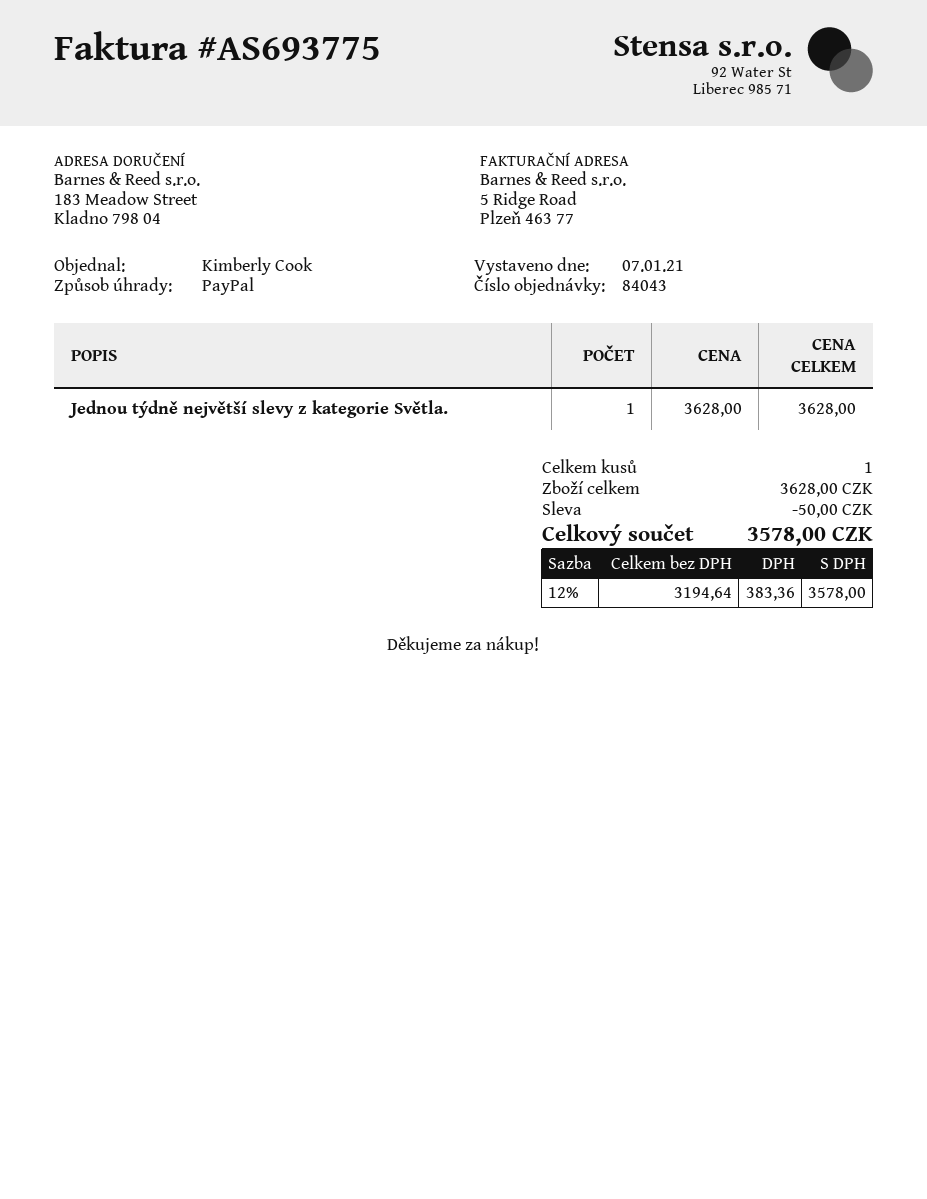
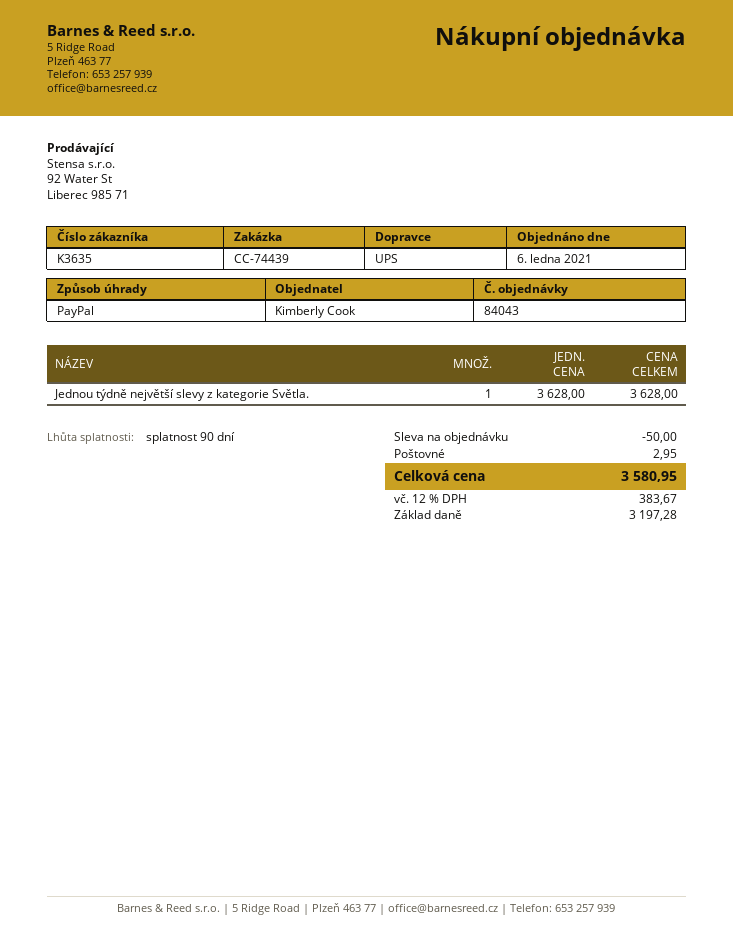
shipping: none -> 2.95
net: 3194.64 -> 3197.28
tax: 12% = 383.36 -> 12% = 383.67
total: 3578.00 -> 3580.95

